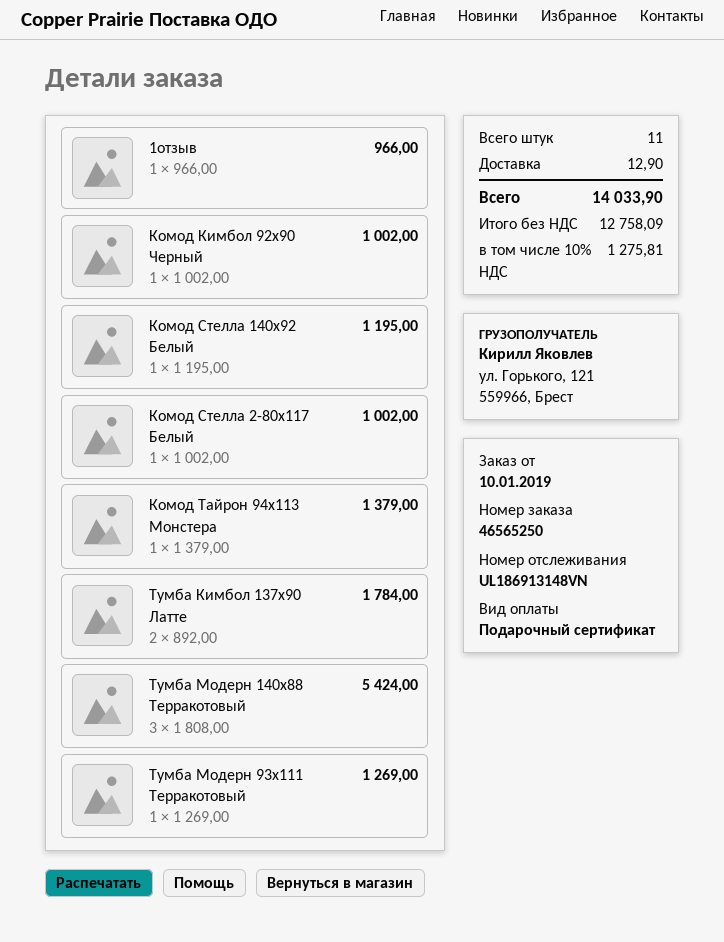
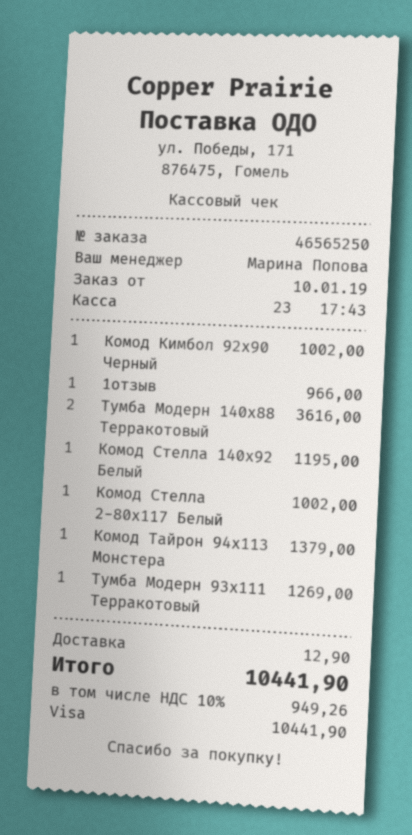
payment method: gift card -> Visa
Тумба Кимбол 137x90 Латте: 2 for 1784.00 -> none
Тумба Модерн 140x88 Терракотовый: 3 for 5424.00 -> 2 for 3616.00
tax: 10% = 1275.81 -> 10% = 949.26
total: 14033.90 -> 10441.90

